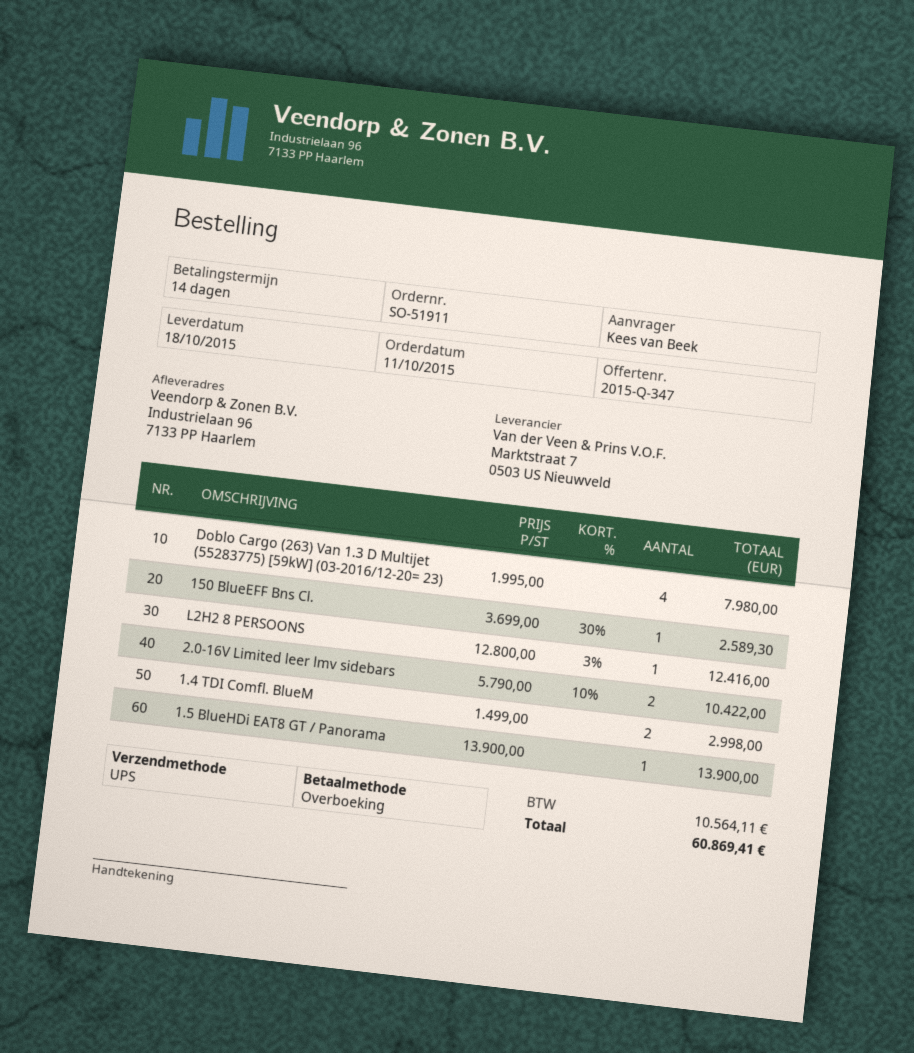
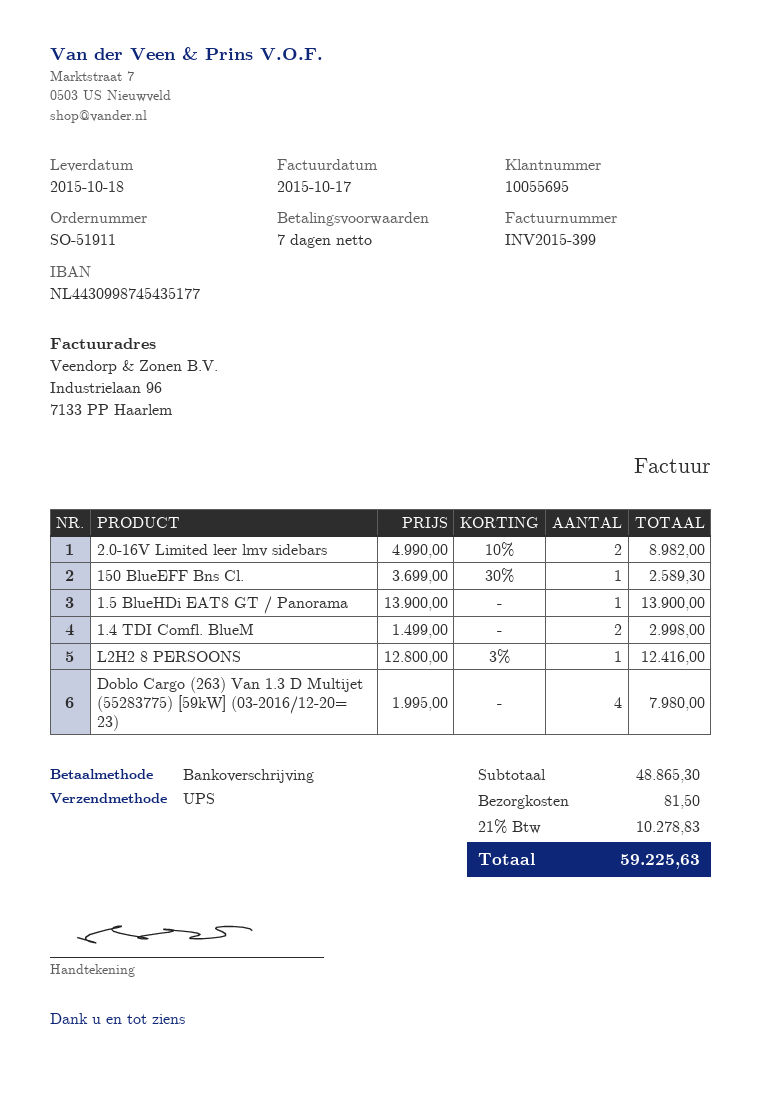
payment terms: 14 days -> 7 days
2.0-16V Limited leer lmv sidebars: 2 x 5790.00 - 10% = 10422.00 -> 2 x 4990.00 - 10% = 8982.00
shipping: none -> 81.50
tax: 10564.11 -> 10278.83
total: 60869.41 -> 59225.63

